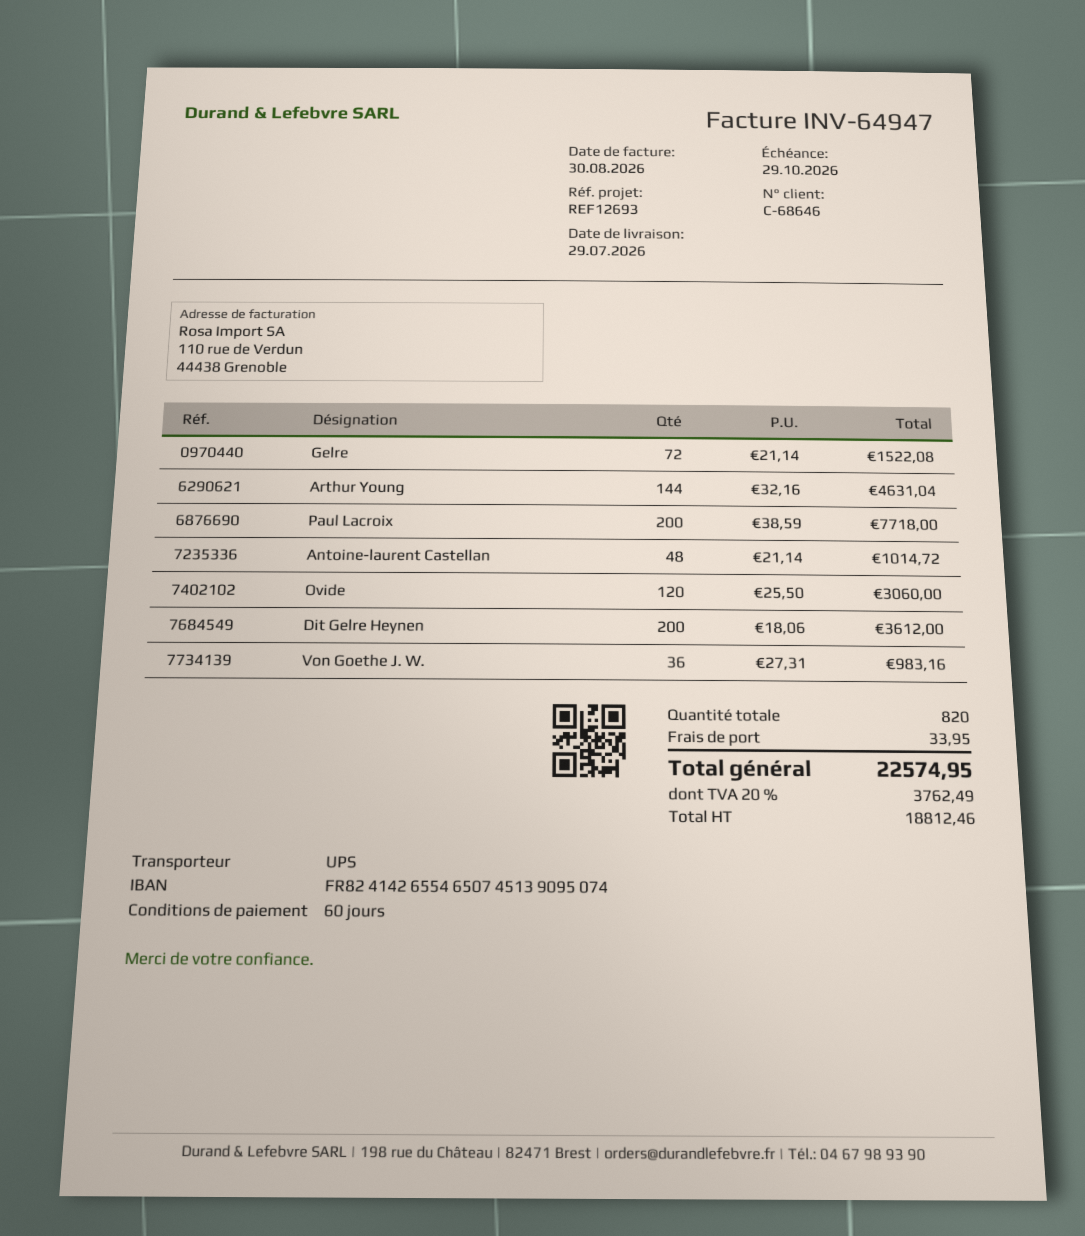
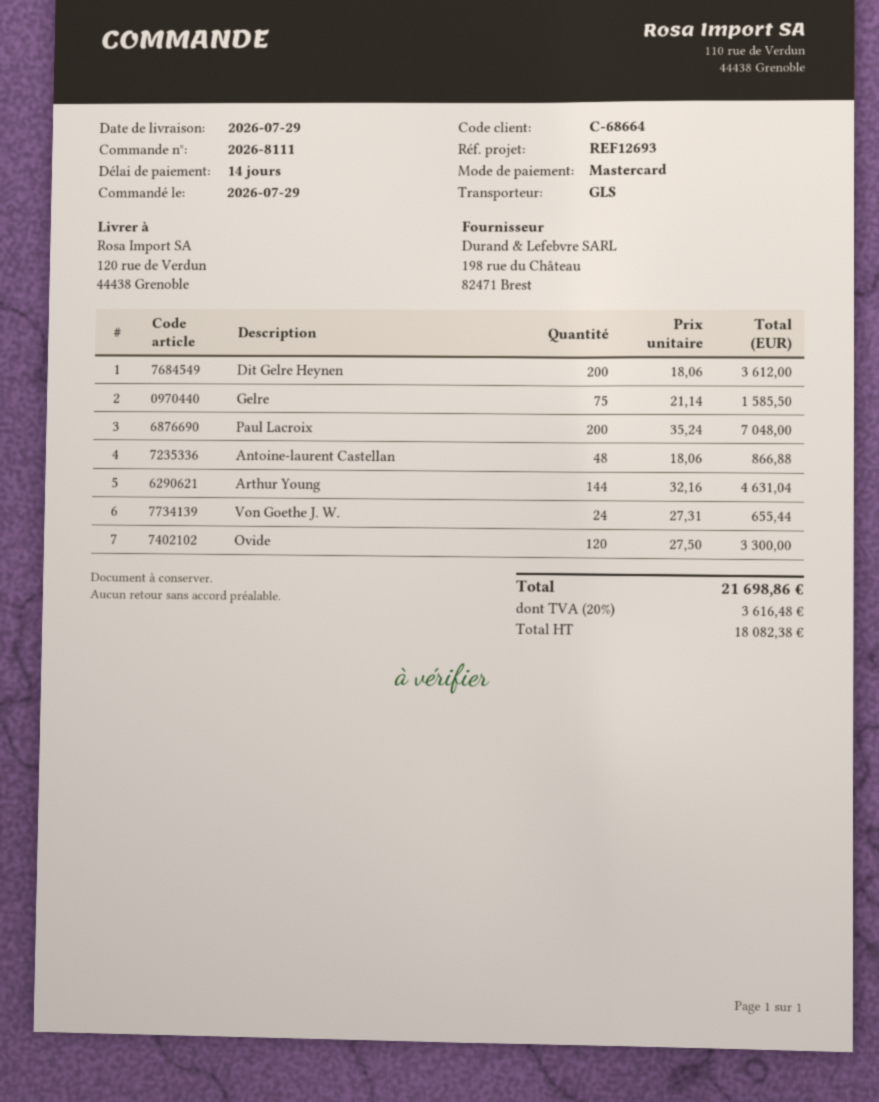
payment terms: 60 days -> 14 days
customer number: C-68646 -> C-68664
shipping method: UPS -> GLS
Gelre: 72 x 21.14 = 1522.08 -> 75 x 21.14 = 1585.50
Paul Lacroix: 200 x 38.59 = 7718.00 -> 200 x 35.24 = 7048.00
Antoine-laurent Castellan: 48 x 21.14 = 1014.72 -> 48 x 18.06 = 866.88
Ovide: 120 x 25.50 = 3060.00 -> 120 x 27.50 = 3300.00
Von Goethe J. W.: 36 x 27.31 = 983.16 -> 24 x 27.31 = 655.44
shipping: 33.95 -> none
net: 18812.46 -> 18082.38
tax: 20% = 3762.49 -> 20% = 3616.48
total: 22574.95 -> 21698.86

